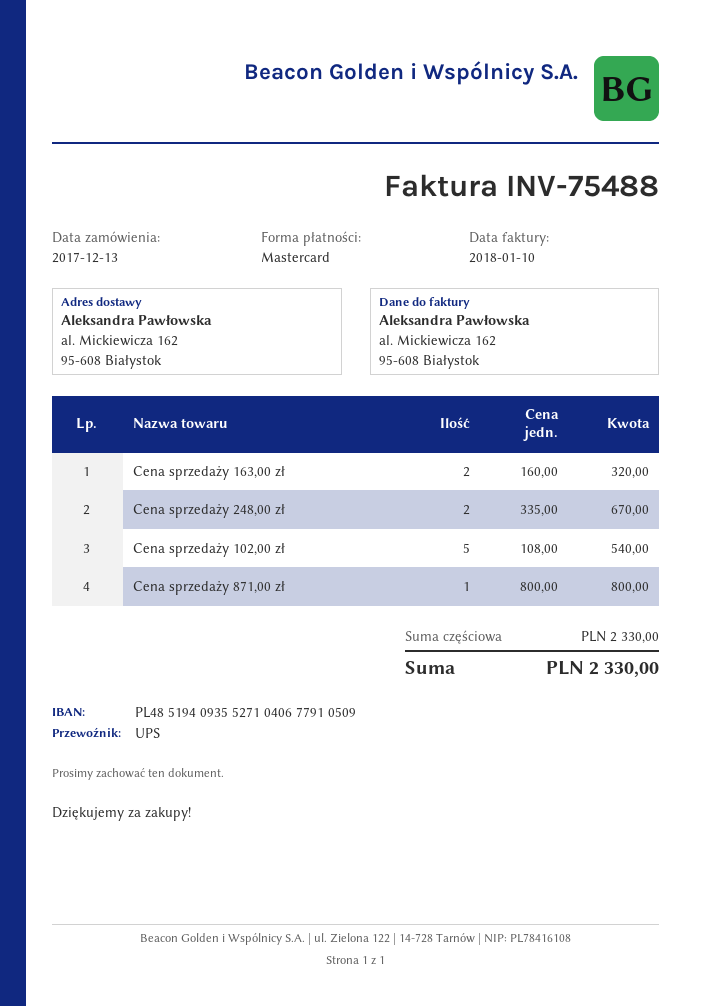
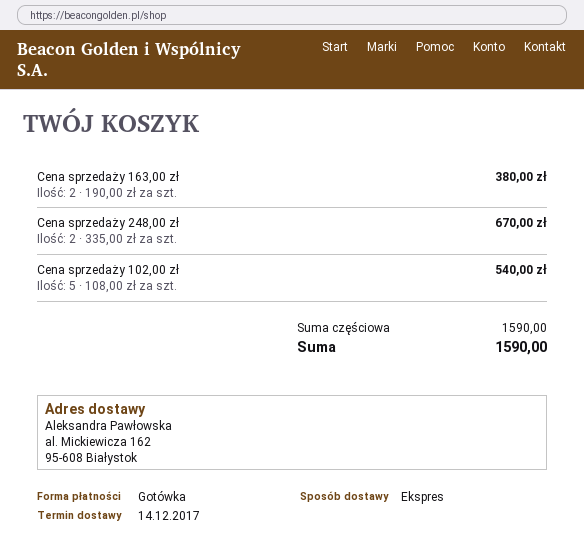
payment method: Mastercard -> cash
shipping method: UPS -> express
Cena sprzedaży 163,00 zł: 2 x 160.00 = 320.00 -> 2 x 190.00 = 380.00
Cena sprzedaży 871,00 zł: 1 x 800.00 = 800.00 -> none
subtotal: 2330.00 -> 1590.00
total: 2330.00 -> 1590.00

